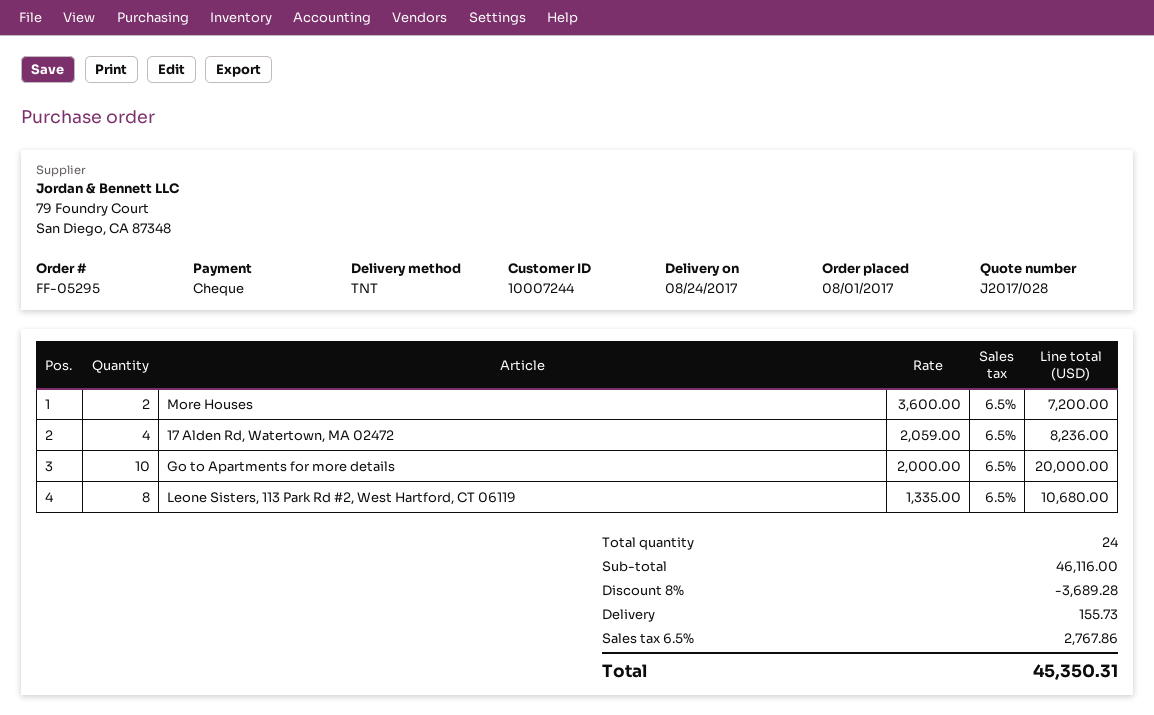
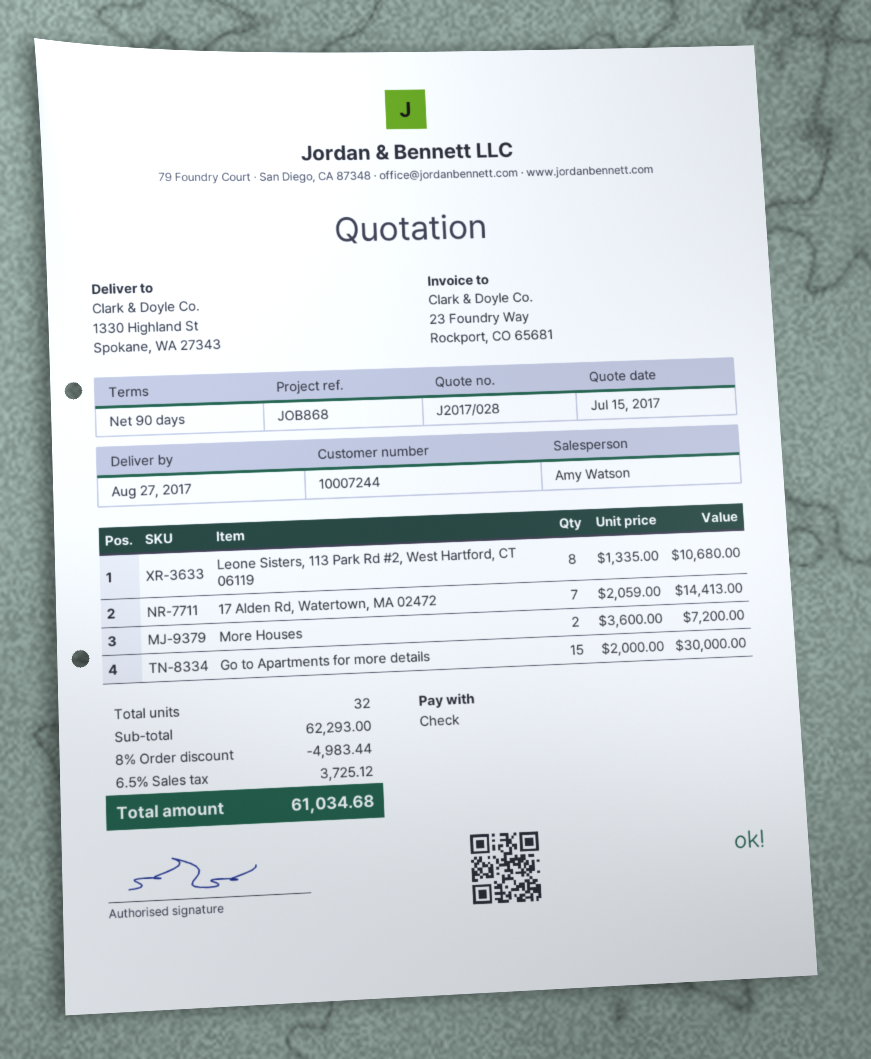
delivery date: 2017-08-24 -> 2017-08-27
17 Alden Rd, Watertown, MA 02472: 4 x 2059.00 = 8236.00 -> 7 x 2059.00 = 14413.00
Go to Apartments for more details: 10 x 2000.00 = 20000.00 -> 15 x 2000.00 = 30000.00
total quantity: 24 -> 32
subtotal: 46116.00 -> 62293.00
discount: 8% = 3689.28 -> 8% = 4983.44
shipping: 155.73 -> none
tax: 6.5% = 2767.86 -> 6.5% = 3725.12
total: 45350.31 -> 61034.68

